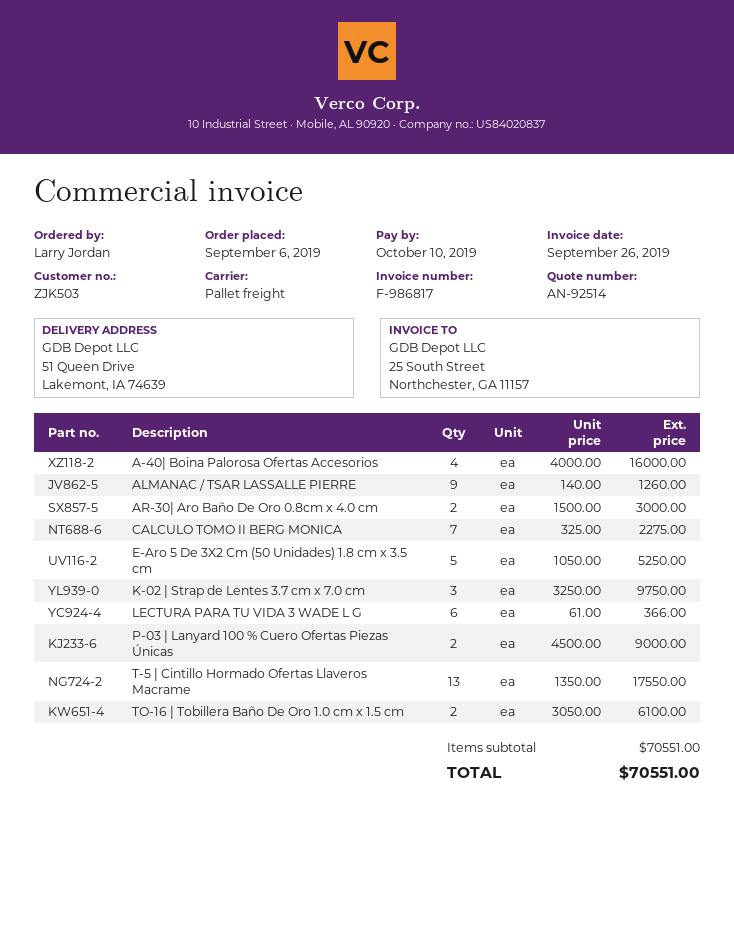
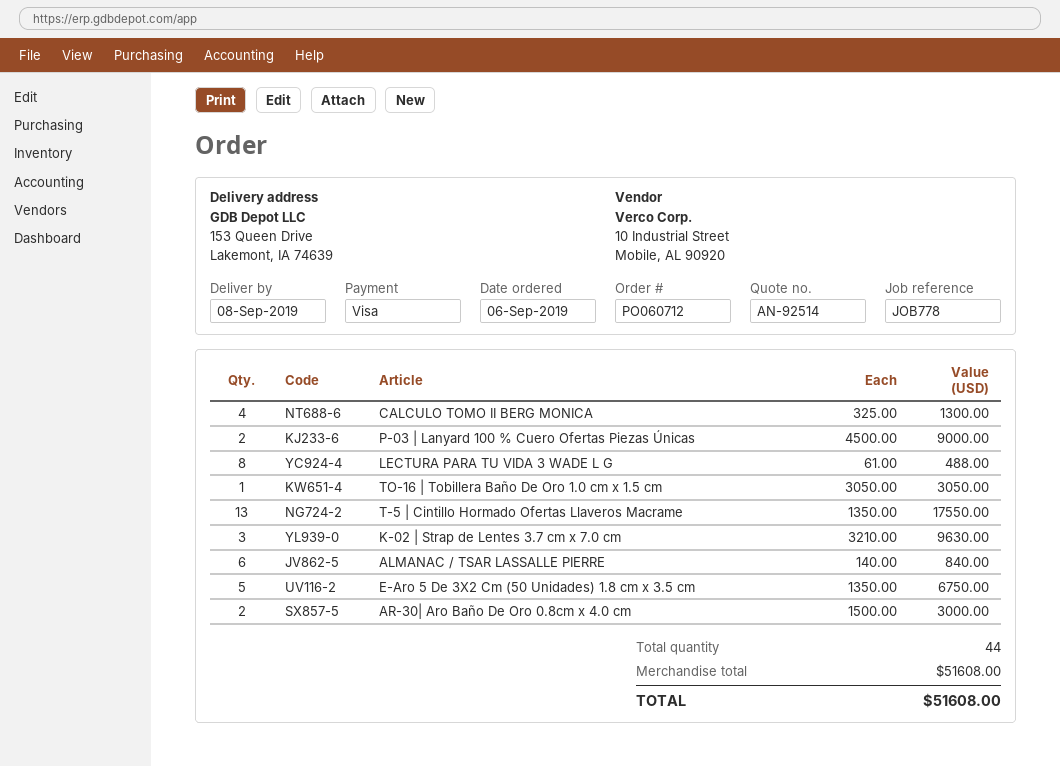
ship to: 51 Queen Drive, Lakemont, IA 74639 -> 153 Queen Drive, Lakemont, IA 74639
A-40| Boina Palorosa Ofertas Accesorios: 4 x 4000.00 = 16000.00 -> none
ALMANAC / TSAR LASSALLE PIERRE: 9 x 140.00 = 1260.00 -> 6 x 140.00 = 840.00
CALCULO TOMO II BERG MONICA: 7 x 325.00 = 2275.00 -> 4 x 325.00 = 1300.00
E-Aro 5 De 3X2 Cm (50 Unidades) 1.8 cm x 3.5 cm: 5 x 1050.00 = 5250.00 -> 5 x 1350.00 = 6750.00
K-02 | Strap de Lentes 3.7 cm x 7.0 cm: 3 x 3250.00 = 9750.00 -> 3 x 3210.00 = 9630.00
LECTURA PARA TU VIDA 3 WADE L G: 6 x 61.00 = 366.00 -> 8 x 61.00 = 488.00
TO-16 | Tobillera Baño De Oro 1.0 cm x 1.5 cm: 2 x 3050.00 = 6100.00 -> 1 x 3050.00 = 3050.00
subtotal: 70551.00 -> 51608.00
total: 70551.00 -> 51608.00

